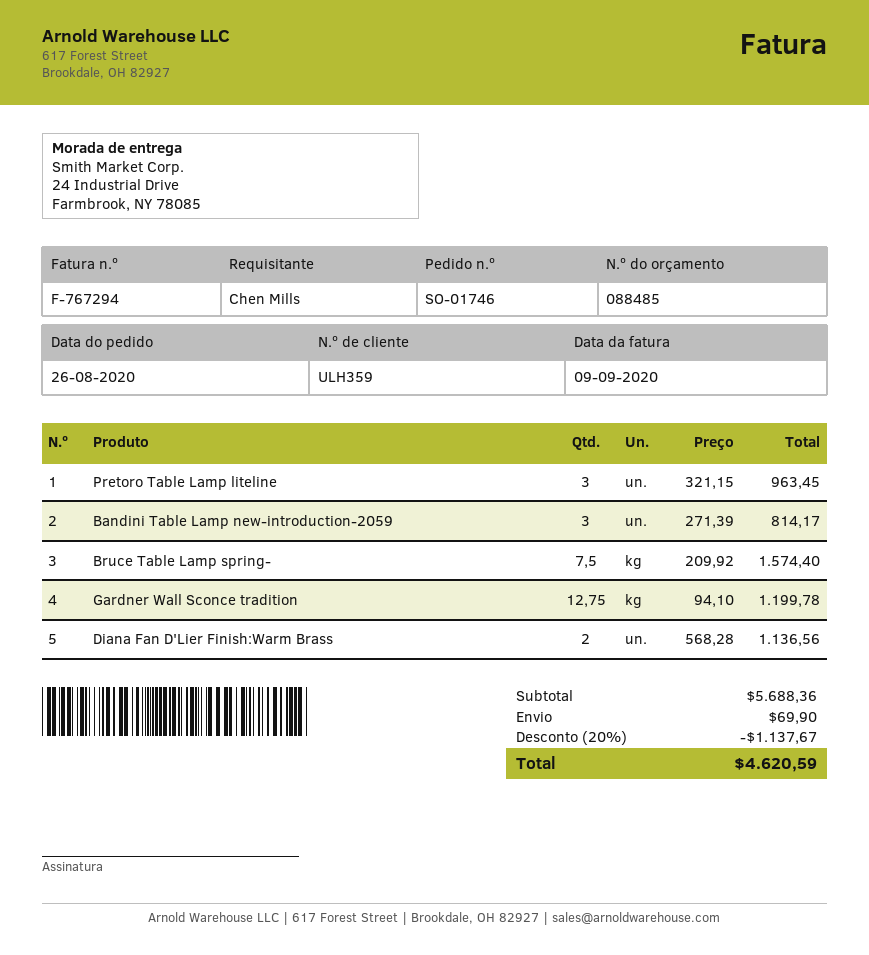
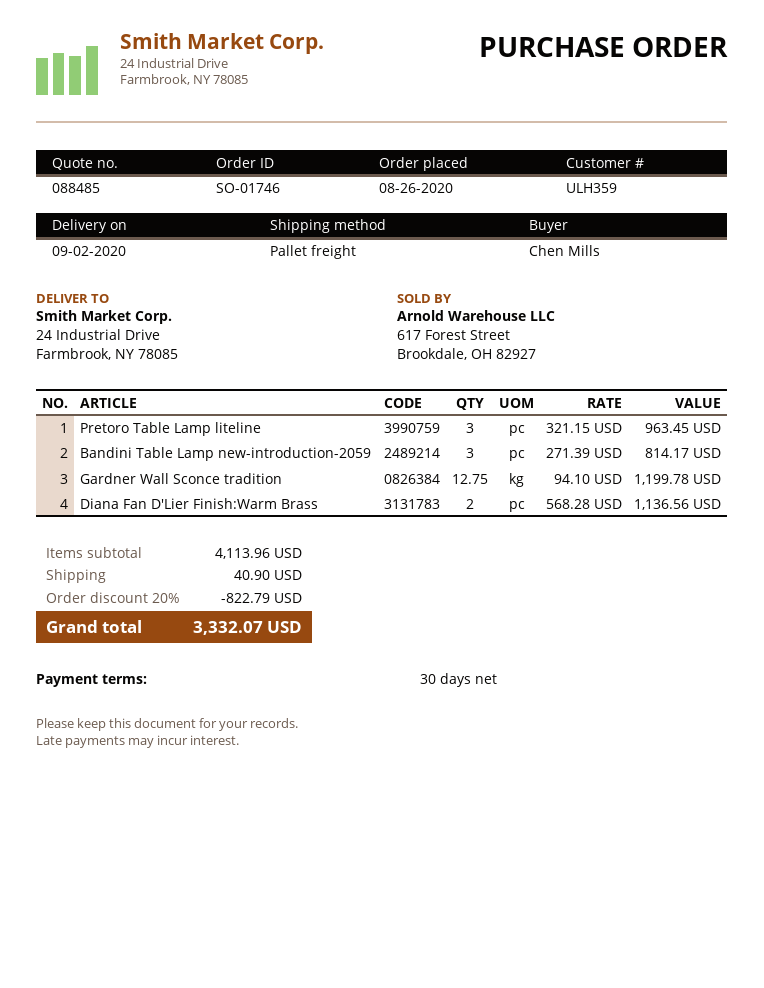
Bruce Table Lamp spring-: 7.5 x 209.92 = 1574.40 -> none
subtotal: 5688.36 -> 4113.96
discount: 20% = 1137.67 -> 20% = 822.79
shipping: 69.90 -> 40.90
total: 4620.59 -> 3332.07

